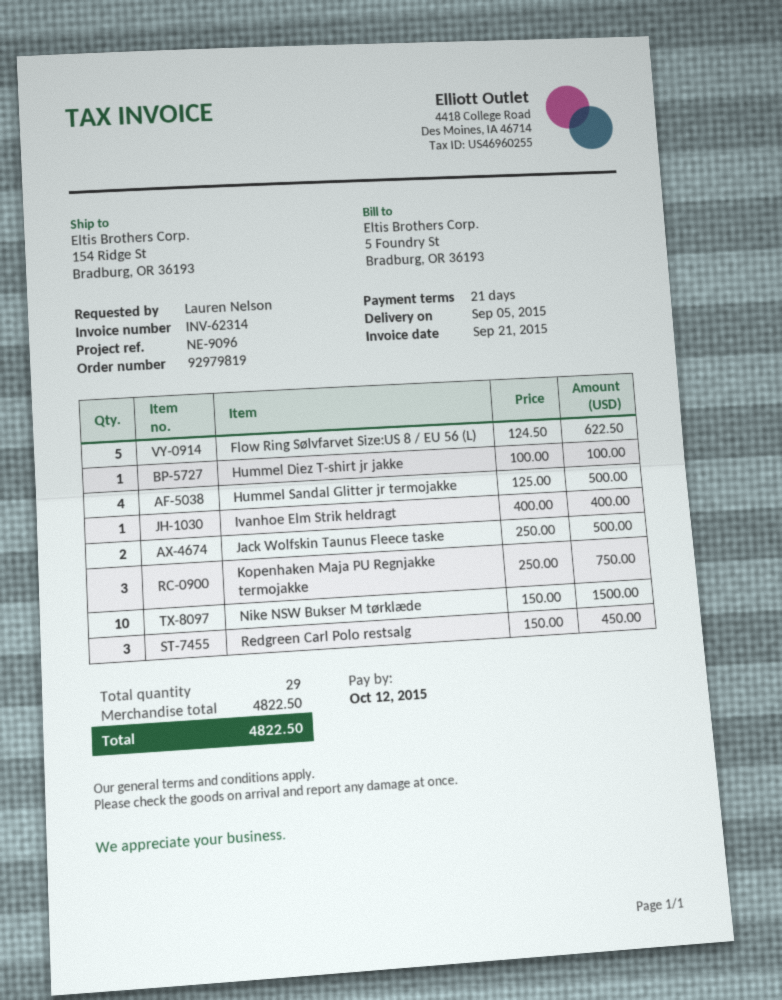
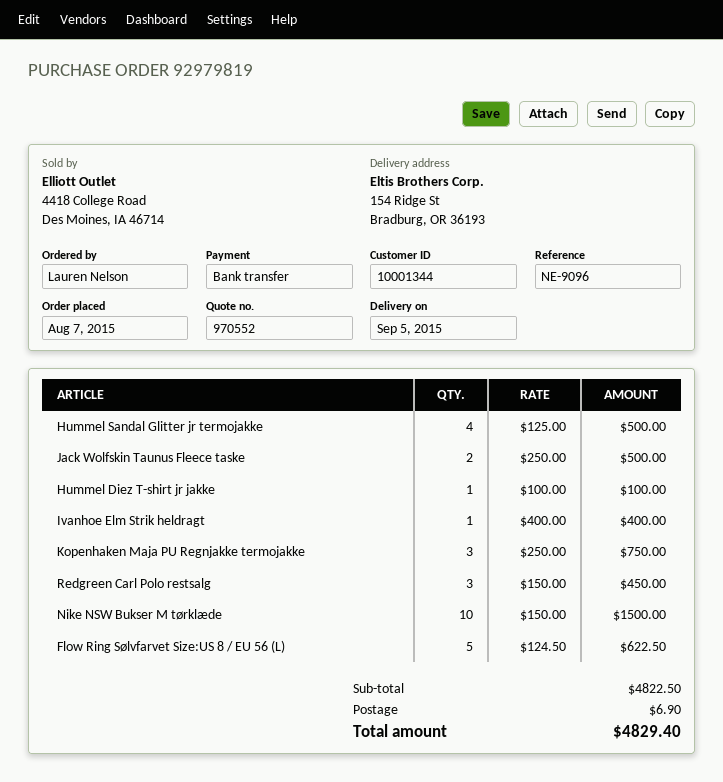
shipping: none -> 6.90
total: 4822.50 -> 4829.40

